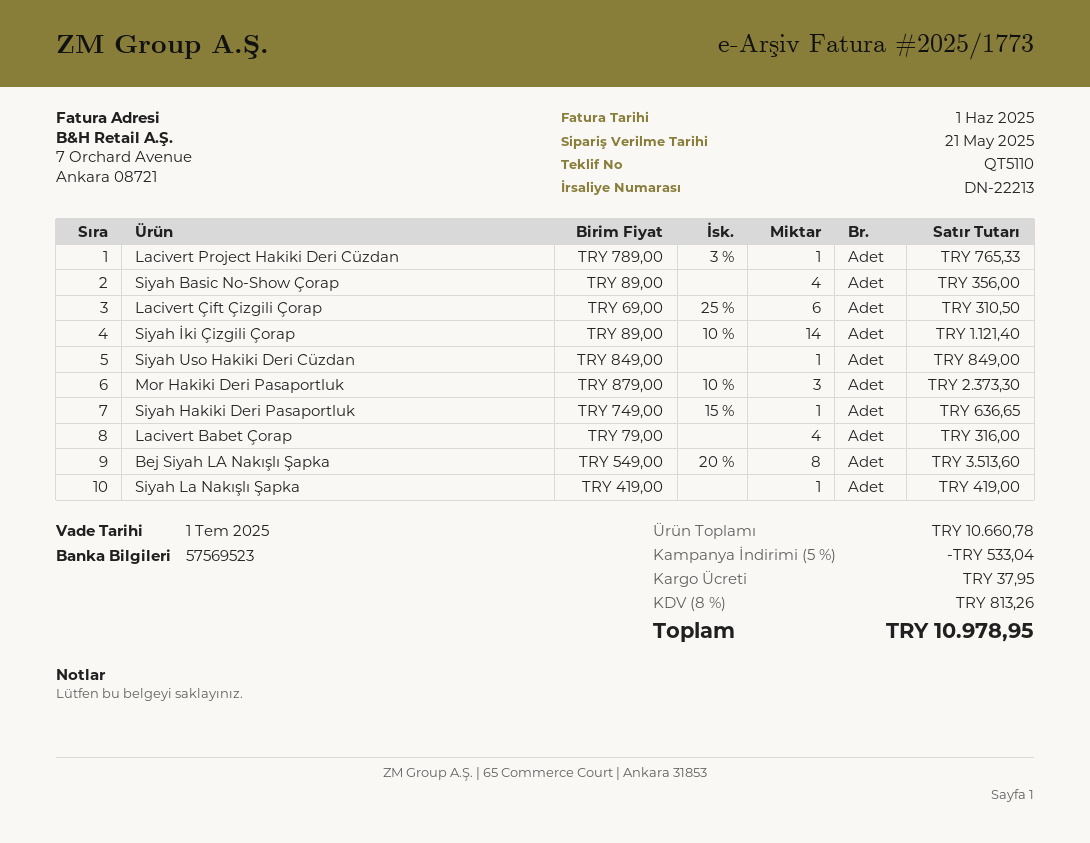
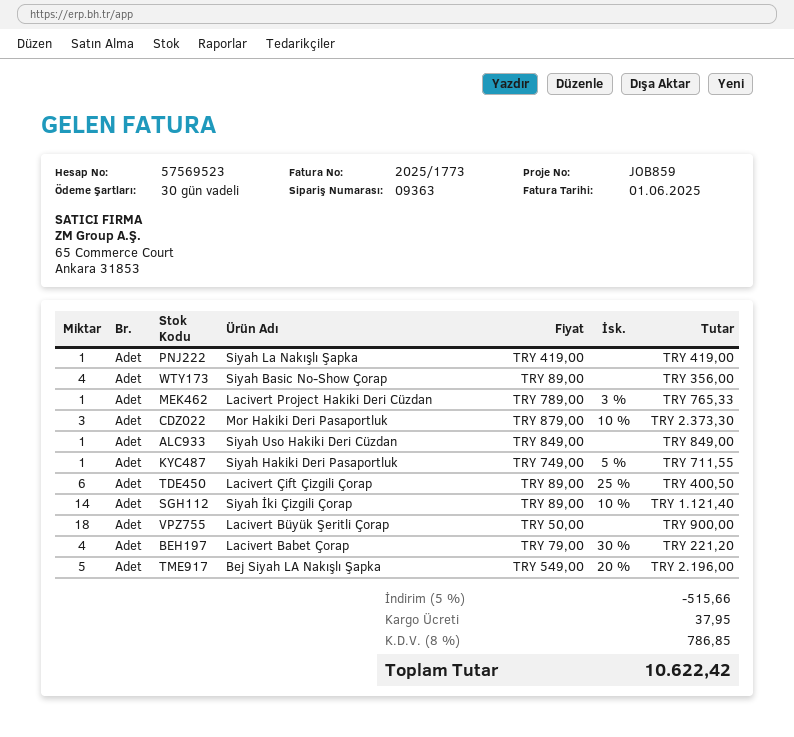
Lacivert Çift Çizgili Çorap: 6 x 69.00 - 25% = 310.50 -> 6 x 89.00 - 25% = 400.50
Siyah Hakiki Deri Pasaportluk: 1 x 749.00 - 15% = 636.65 -> 1 x 749.00 - 5% = 711.55
Lacivert Babet Çorap: 4 x 79.00 = 316.00 -> 4 x 79.00 - 30% = 221.20
Bej Siyah LA Nakışlı Şapka: 8 x 549.00 - 20% = 3513.60 -> 5 x 549.00 - 20% = 2196.00
Lacivert Büyük Şeritli Çorap: none -> 18 x 50.00 = 900.00
discount: 5% = 533.04 -> 5% = 515.66
tax: 8% = 813.26 -> 8% = 786.85
total: 10978.95 -> 10622.42

